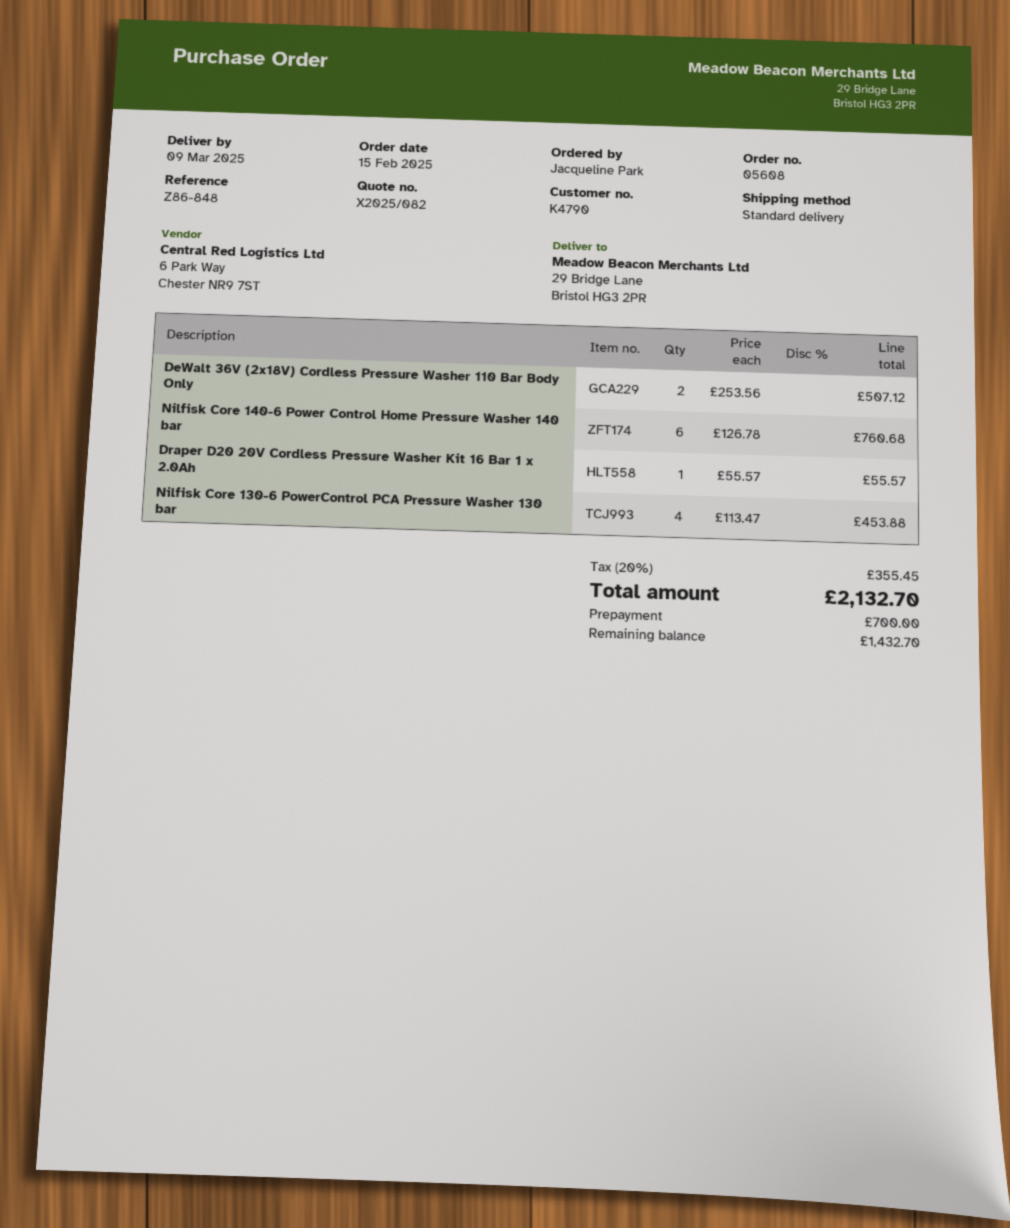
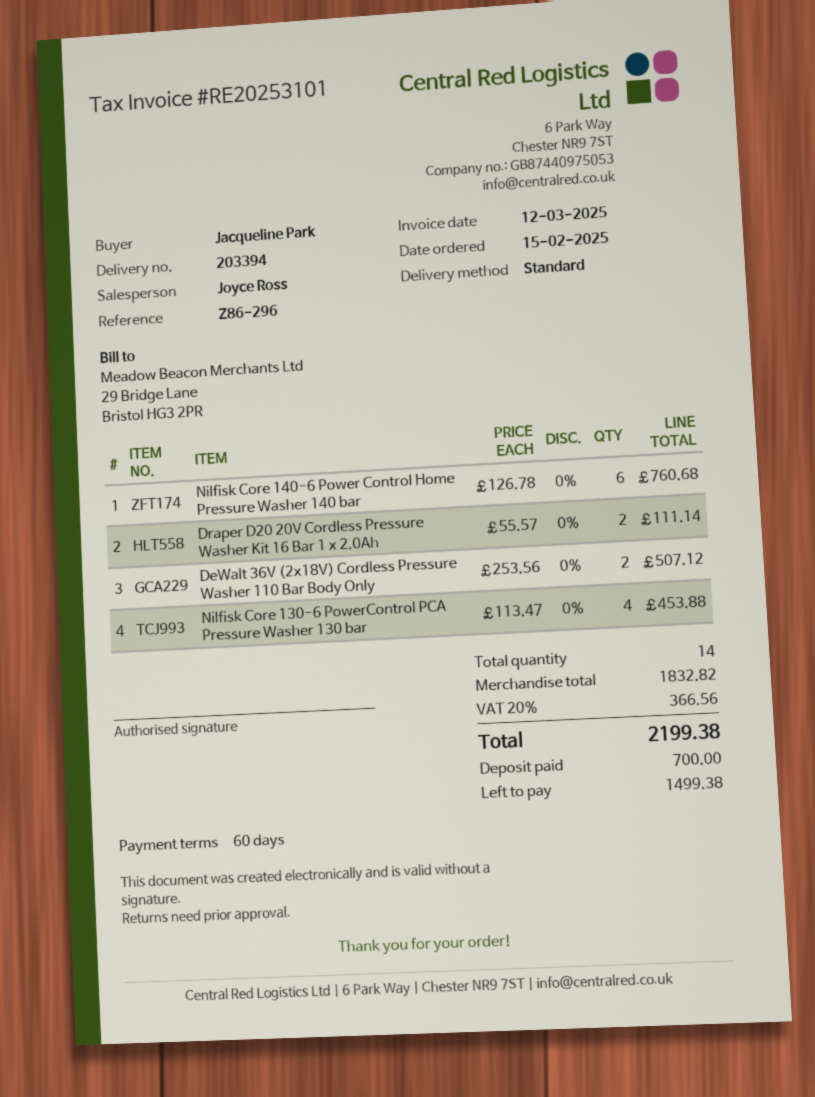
reference: Z86-848 -> Z86-296
Draper D20 20V Cordless Pressure Washer Kit 16 Bar 1 x 2.0Ah: 1 x 55.57 = 55.57 -> 2 x 55.57 = 111.14
tax: 20% = 355.45 -> 20% = 366.56
total: 2132.70 -> 2199.38
balance: 1432.70 -> 1499.38

